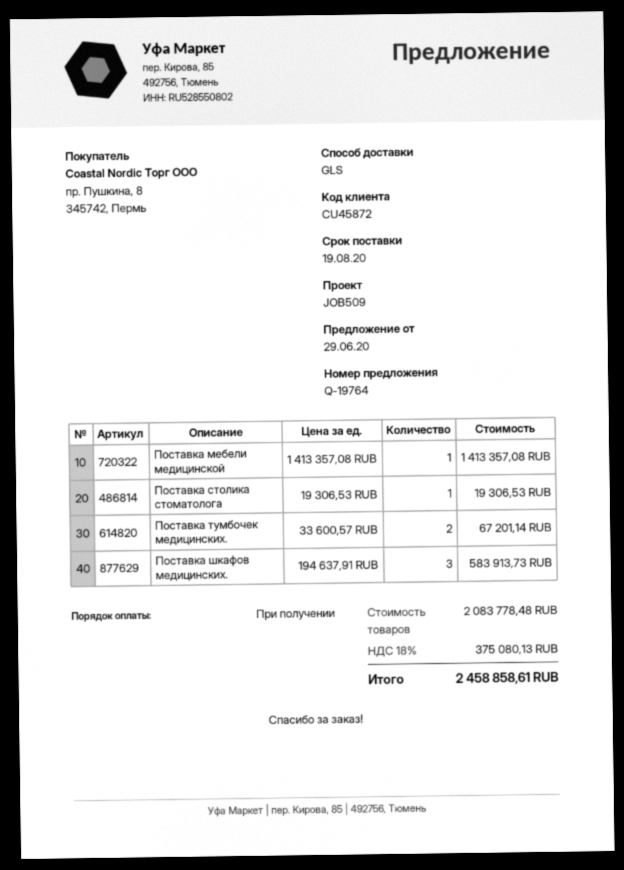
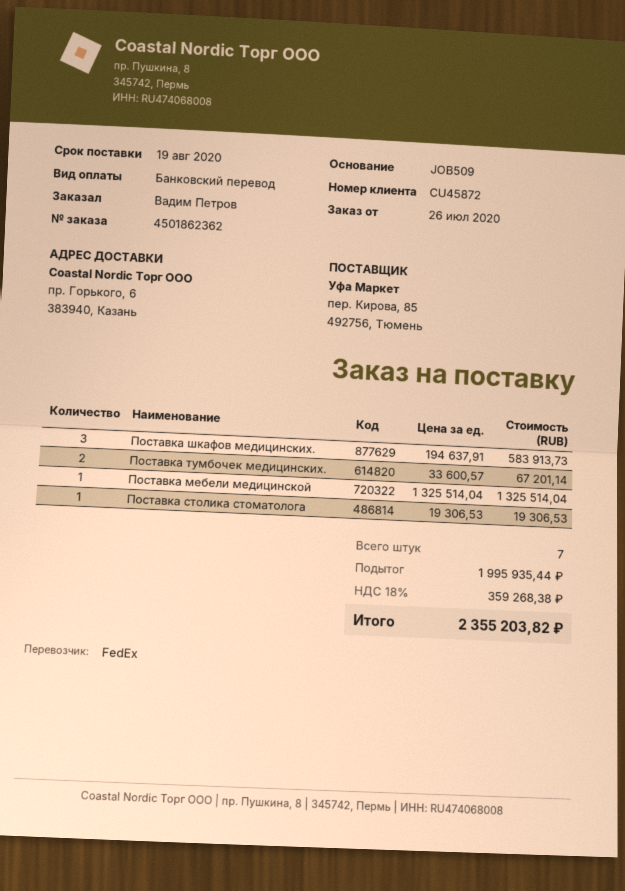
shipping method: GLS -> FedEx
Поставка мебели медицинской: 1 x 1413357.08 = 1413357.08 -> 1 x 1325514.04 = 1325514.04
subtotal: 2083778.48 -> 1995935.44
tax: 18% = 375080.13 -> 18% = 359268.38
total: 2458858.61 -> 2355203.82

